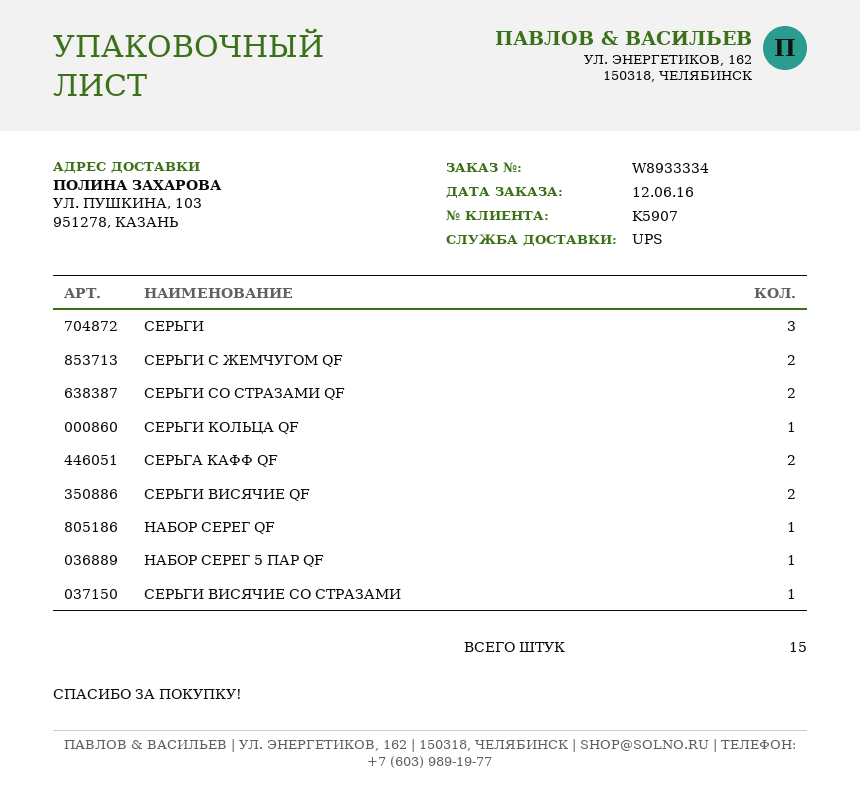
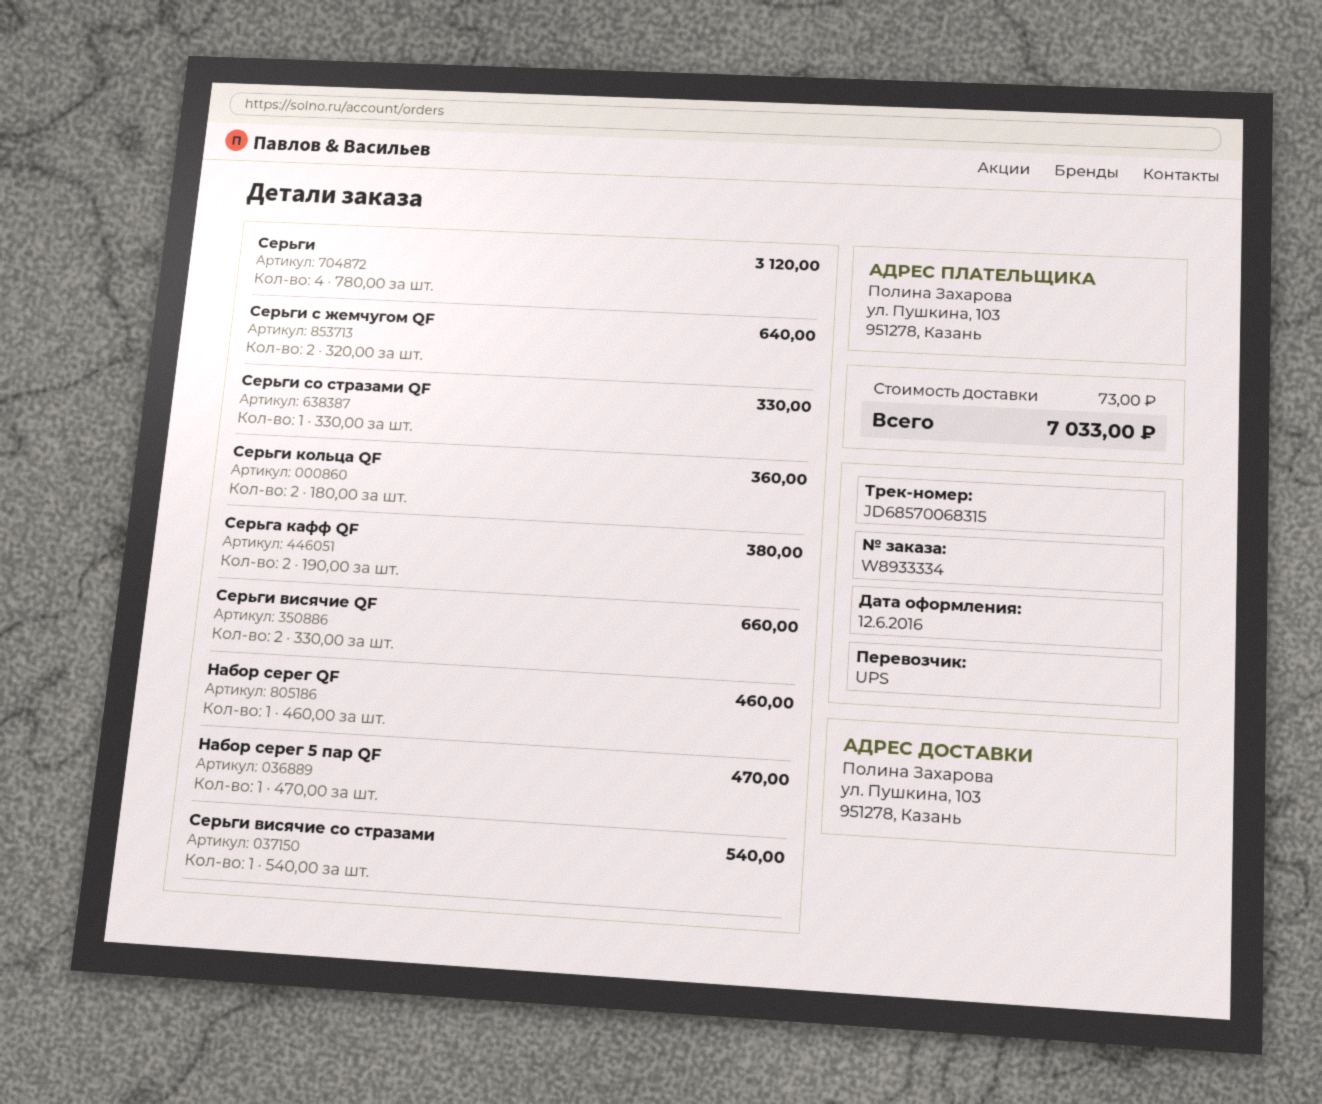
СЕРЬГИ: 3 -> 4
СЕРЬГИ СО СТРАЗАМИ QF: 2 -> 1
СЕРЬГИ КОЛЬЦА QF: 1 -> 2

